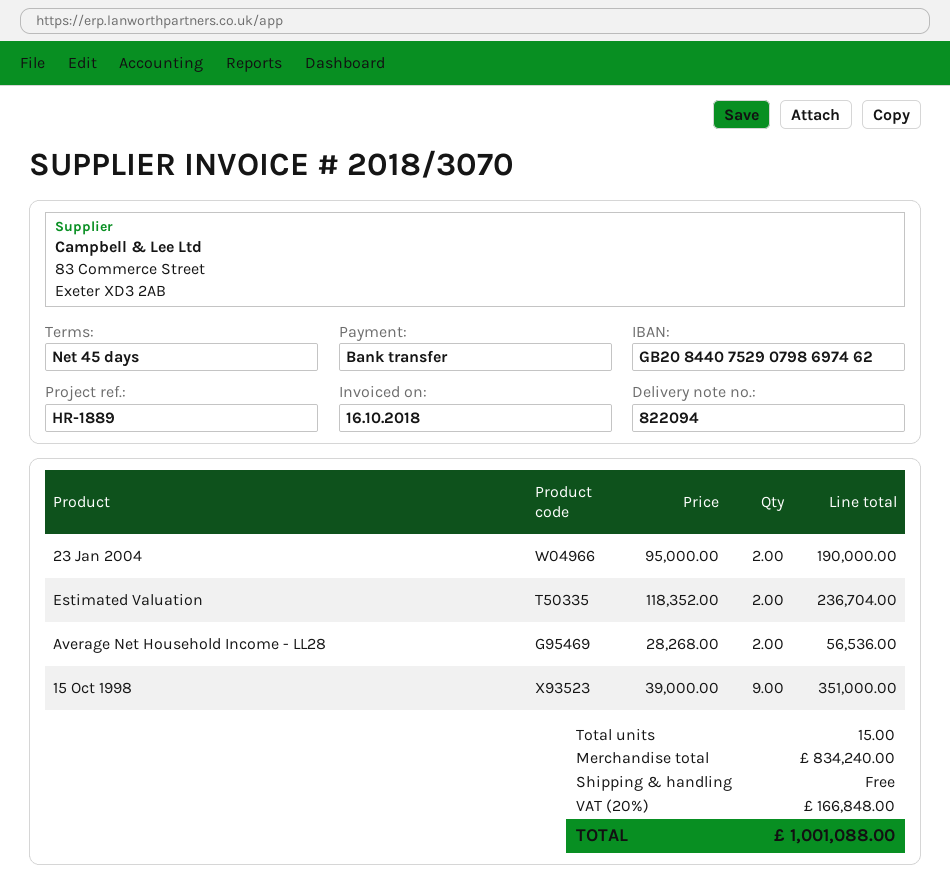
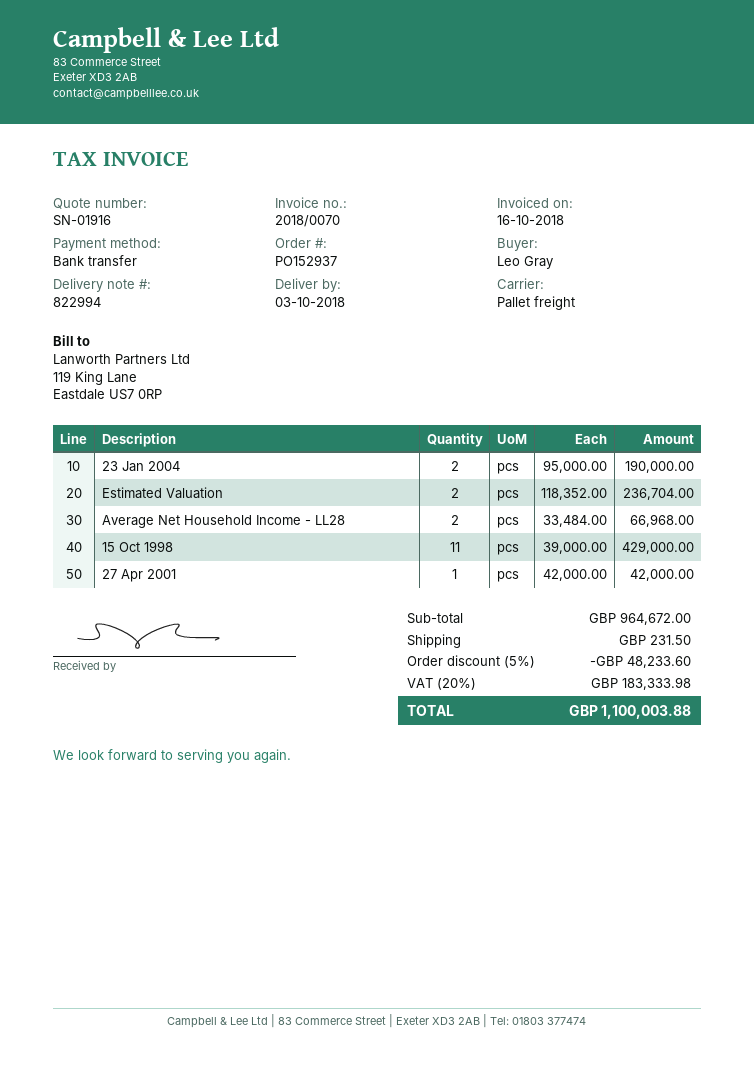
delivery note number: 822094 -> 822994
invoice number: 2018/3070 -> 2018/0070
Average Net Household Income - LL28: 2 x 28268.00 = 56536.00 -> 2 x 33484.00 = 66968.00
15 Oct 1998: 9 x 39000.00 = 351000.00 -> 11 x 39000.00 = 429000.00
27 Apr 2001: none -> 1 x 42000.00 = 42000.00
subtotal: 834240.00 -> 964672.00
discount: none -> 5% = 48233.60
shipping: 0.00 -> 231.50
tax: 20% = 166848.00 -> 20% = 183333.98
total: 1001088.00 -> 1100003.88

